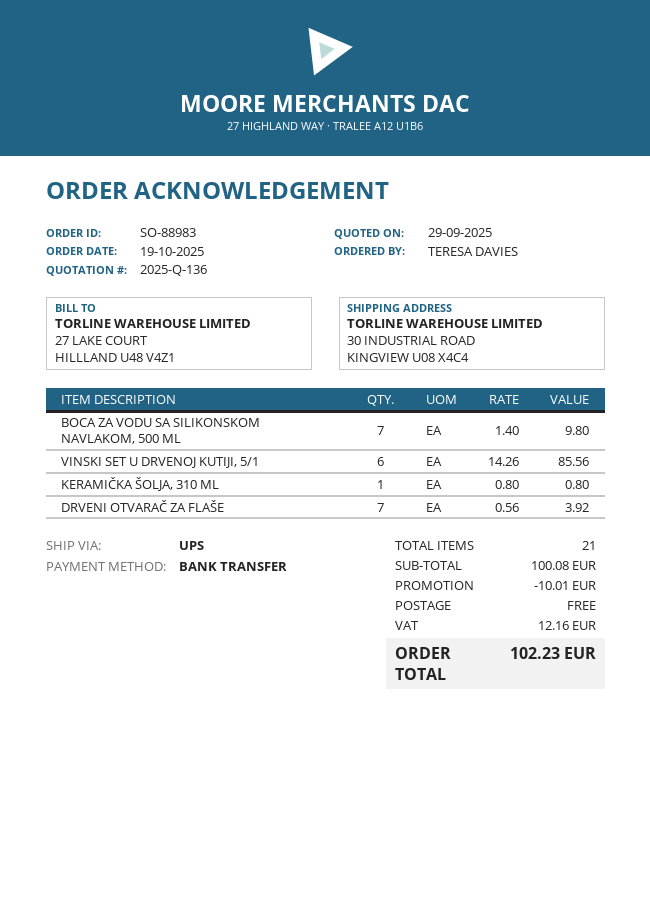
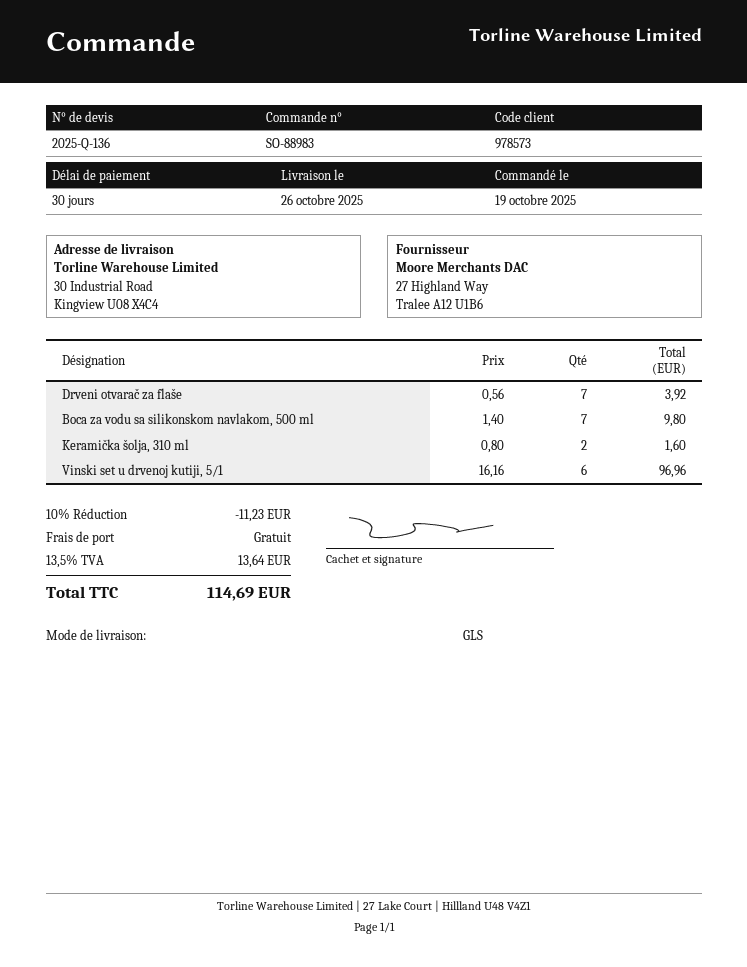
shipping method: UPS -> GLS
VINSKI SET U DRVENOJ KUTIJI, 5/1: 6 x 14.26 = 85.56 -> 6 x 16.16 = 96.96
KERAMIČKA ŠOLJA, 310 ML: 1 x 0.80 = 0.80 -> 2 x 0.80 = 1.60
discount: 10.01 -> 11.23
tax: 12.16 -> 13.64
total: 102.23 -> 114.69

